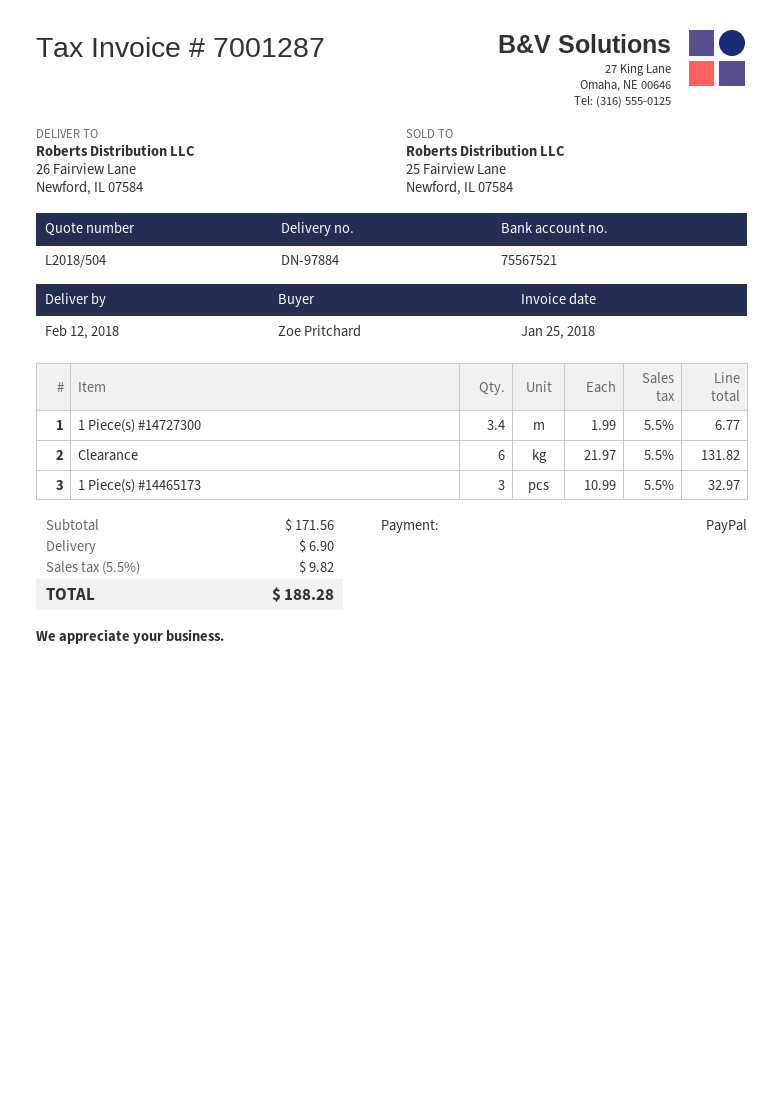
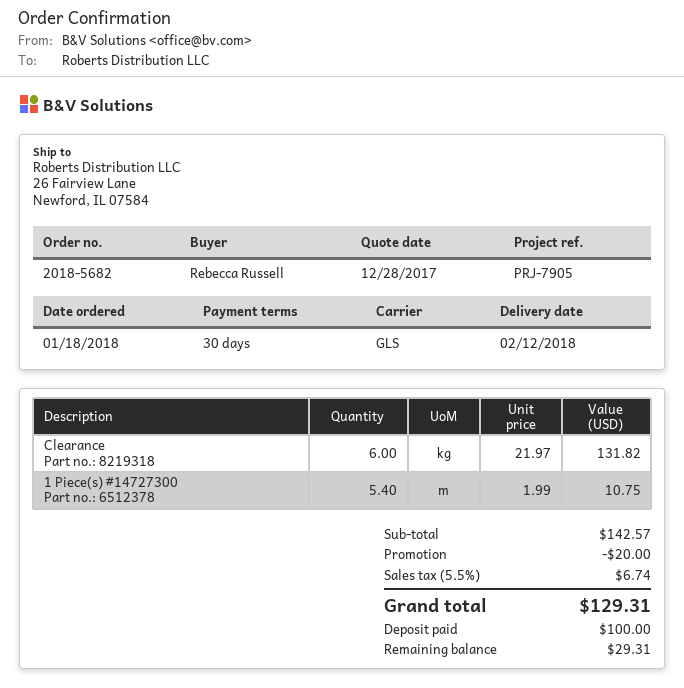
ordered by: Zoe Pritchard -> Rebecca Russell
1 Piece(s) #14727300: 3.4 x 1.99 = 6.77 -> 5.4 x 1.99 = 10.75
1 Piece(s) #14465173: 3 x 10.99 = 32.97 -> none
subtotal: 171.56 -> 142.57
discount: none -> 20.00
shipping: 6.90 -> none
tax: 5.5% = 9.82 -> 5.5% = 6.74
total: 188.28 -> 129.31

